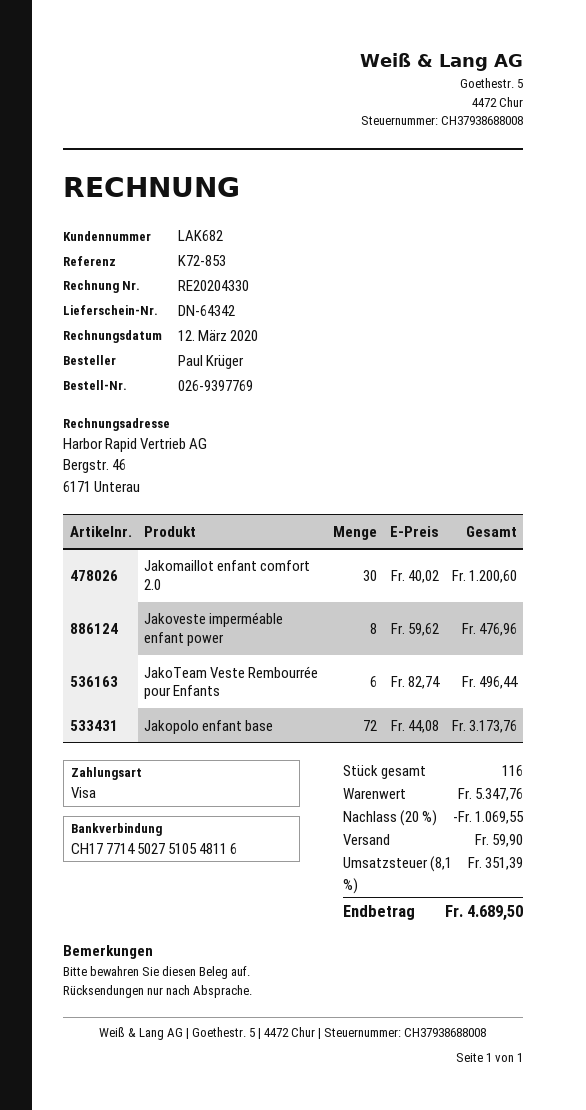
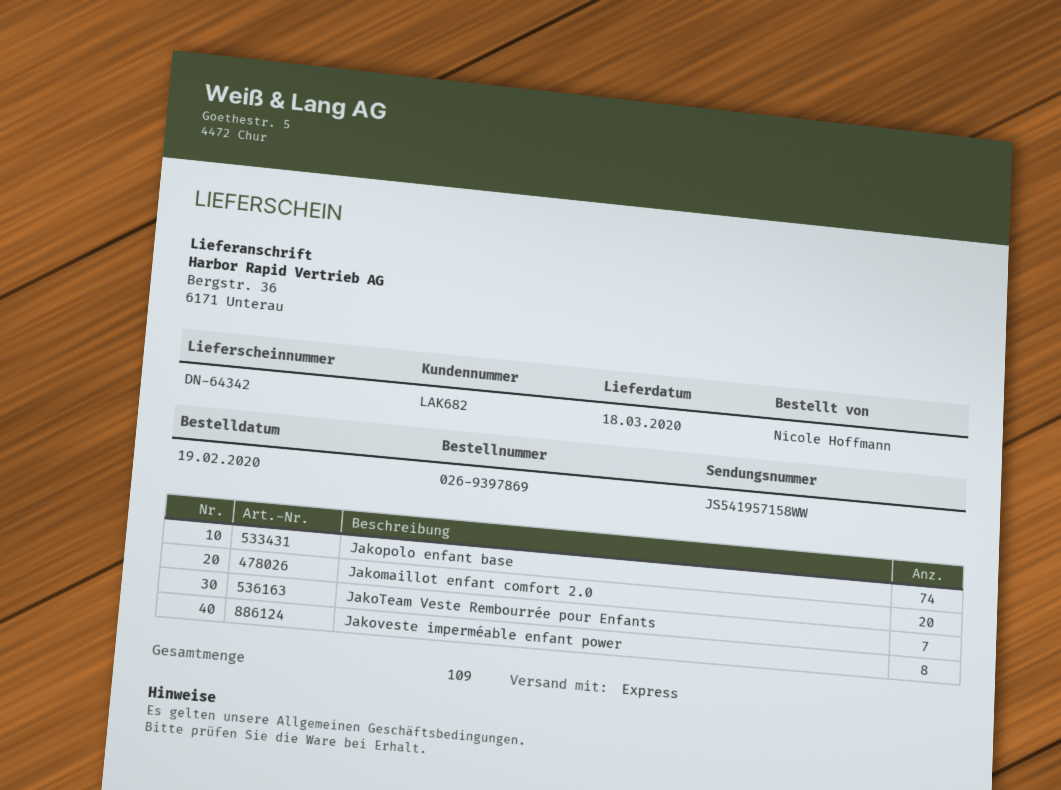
order number: 026-9397769 -> 026-9397869
ordered by: Paul Krüger -> Nicole Hoffmann
Jakomaillot enfant comfort 2.0: 30 -> 20
JakoTeam Veste Rembourrée pour Enfants: 6 -> 7
Jakopolo enfant base: 72 -> 74
total quantity: 116 -> 109

